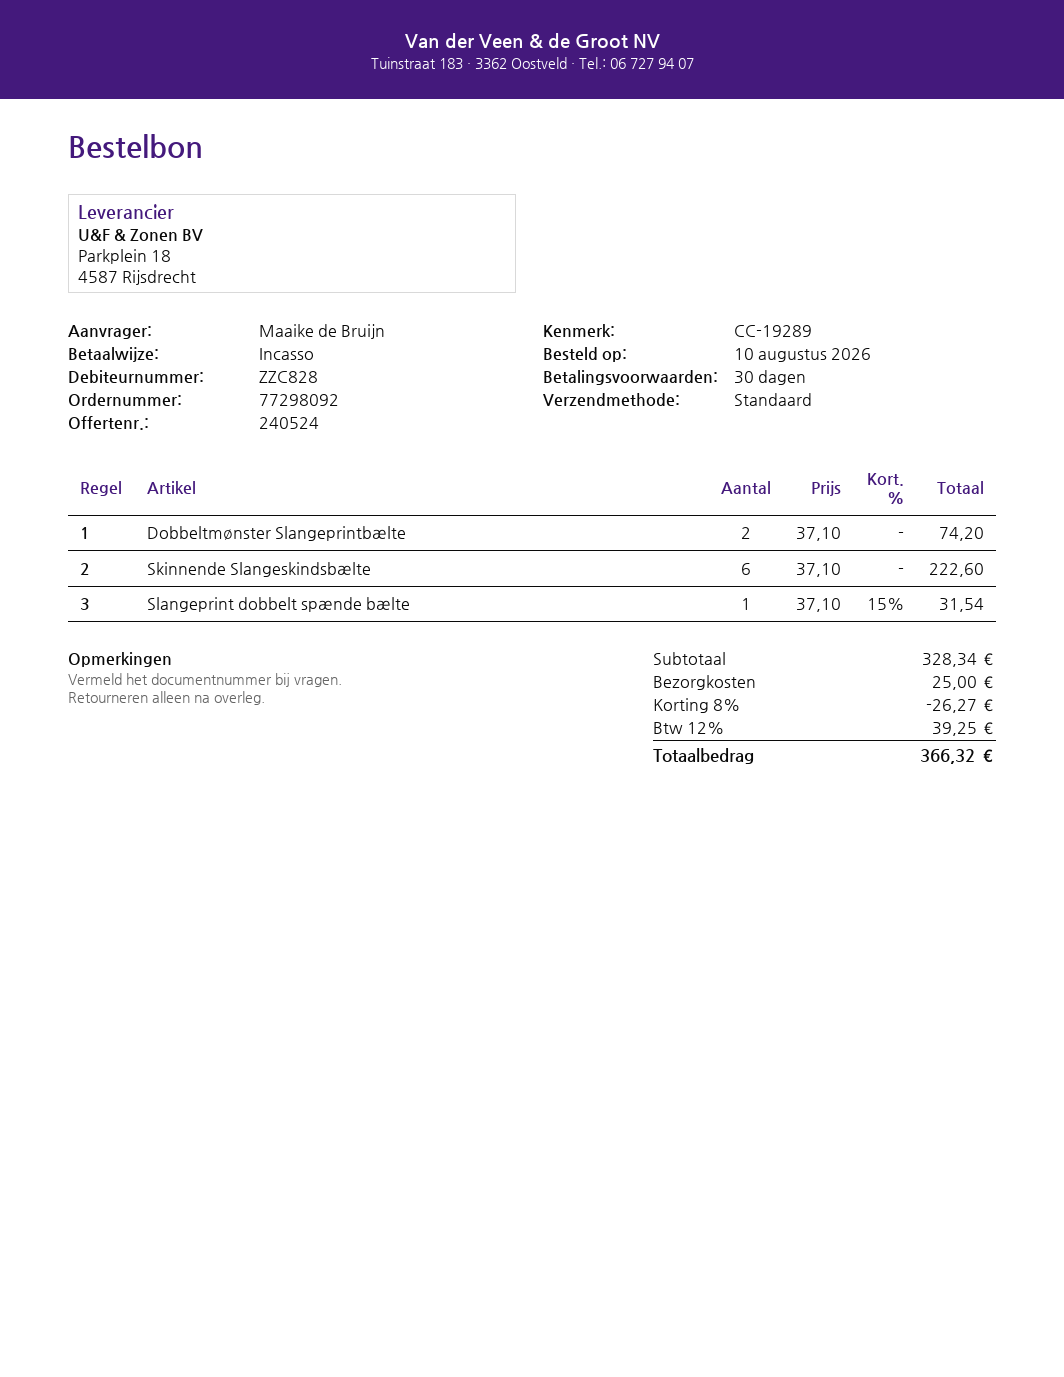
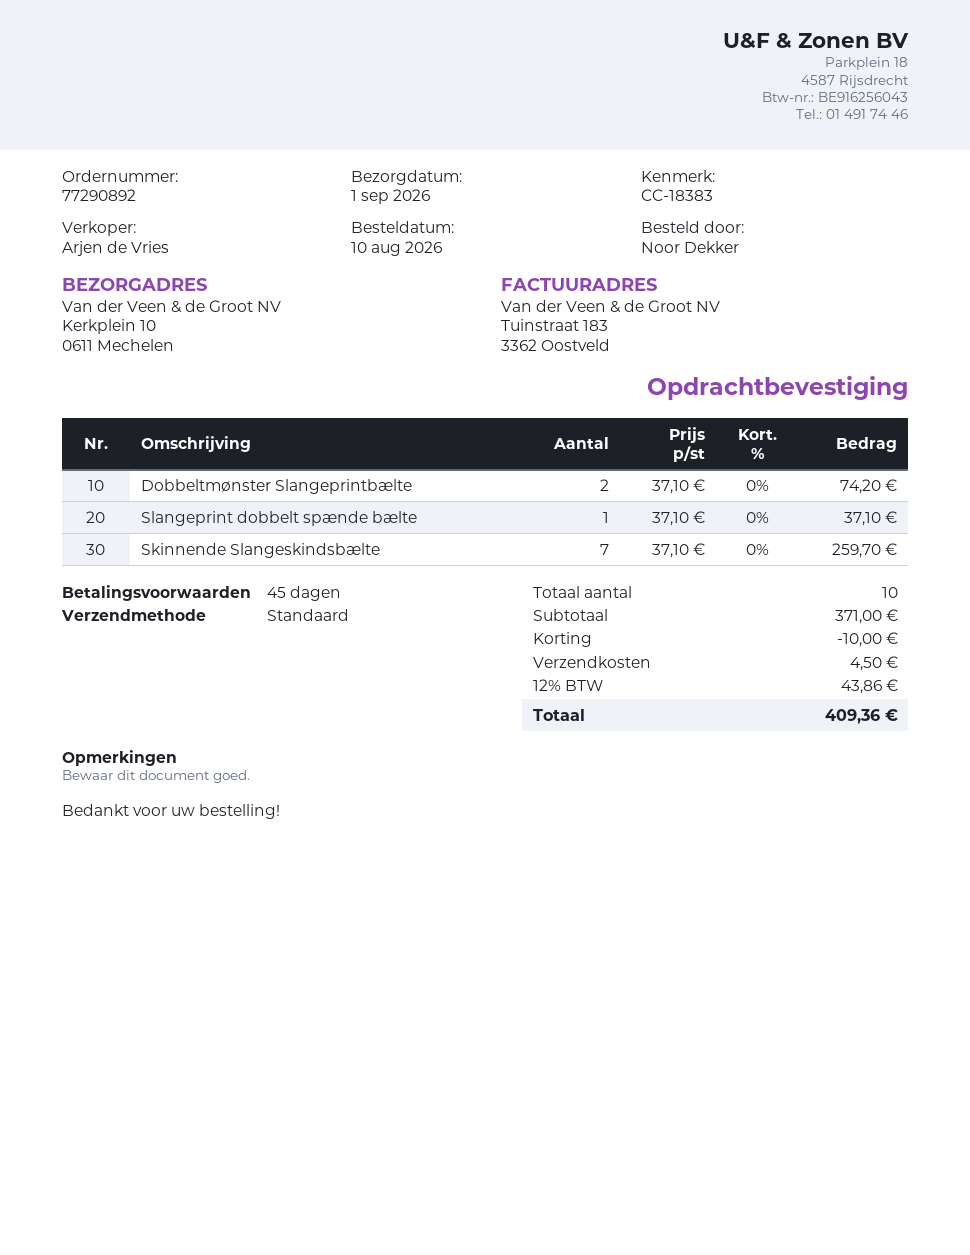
order number: 77298092 -> 77290892
payment terms: 30 days -> 45 days
reference: CC-19289 -> CC-18383
ordered by: Maaike de Bruijn -> Noor Dekker
Skinnende Slangeskindsbælte: 6 x 37.10 = 222.60 -> 7 x 37.10 = 259.70
Slangeprint dobbelt spænde bælte: 1 x 37.10 - 15% = 31.54 -> 1 x 37.10 = 37.10
subtotal: 328.34 -> 371.00
discount: 26.27 -> 10.00
shipping: 25.00 -> 4.50
tax: 12% = 39.25 -> 12% = 43.86
total: 366.32 -> 409.36

